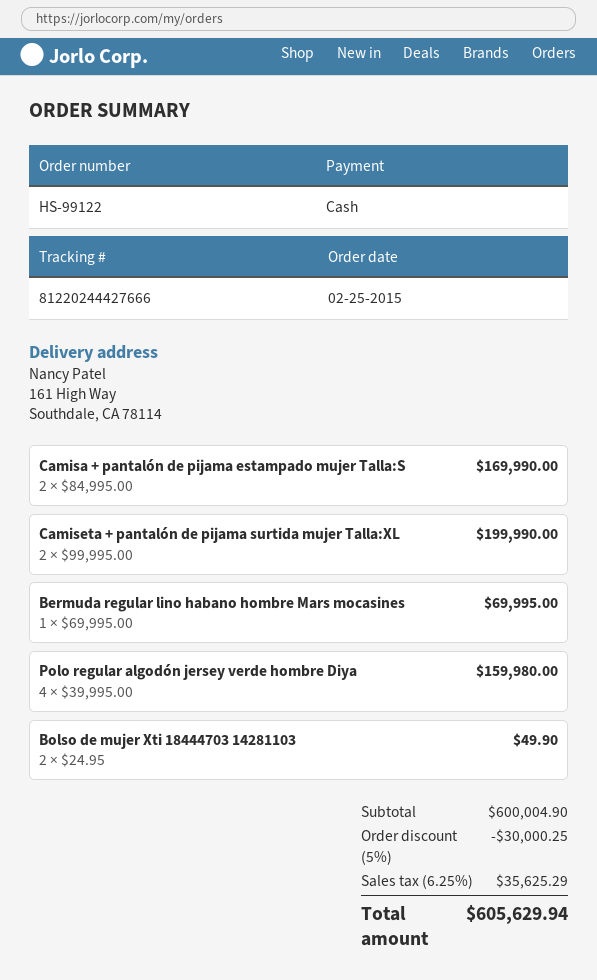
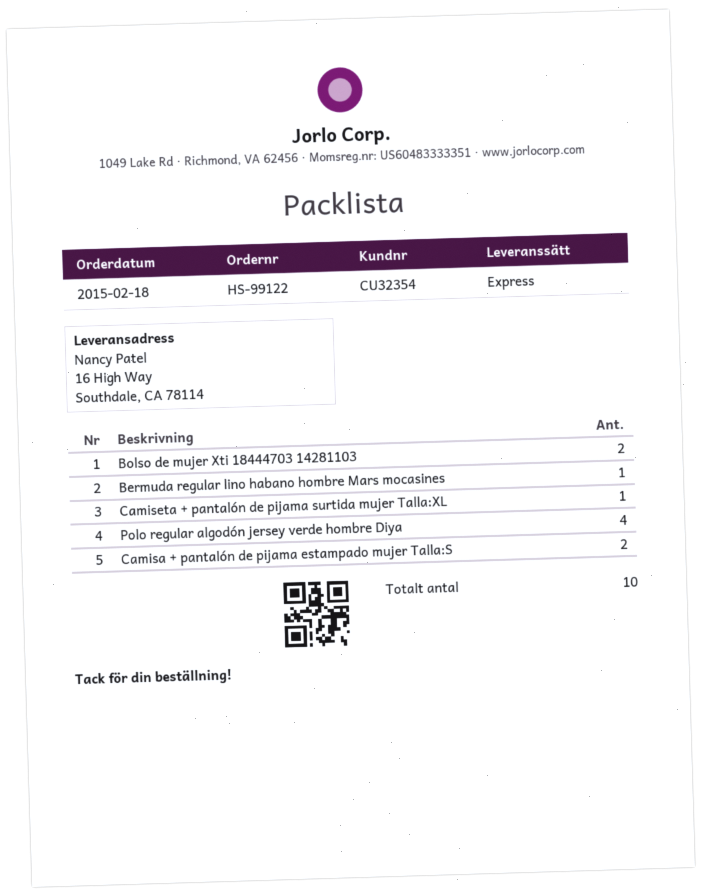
order date: 2015-02-25 -> 2015-02-18
ship to: 161 High Way, Southdale, CA 78114 -> 16 High Way, Southdale, CA 78114
Camiseta + pantalón de pijama surtida mujer Talla:XL: 2 -> 1

